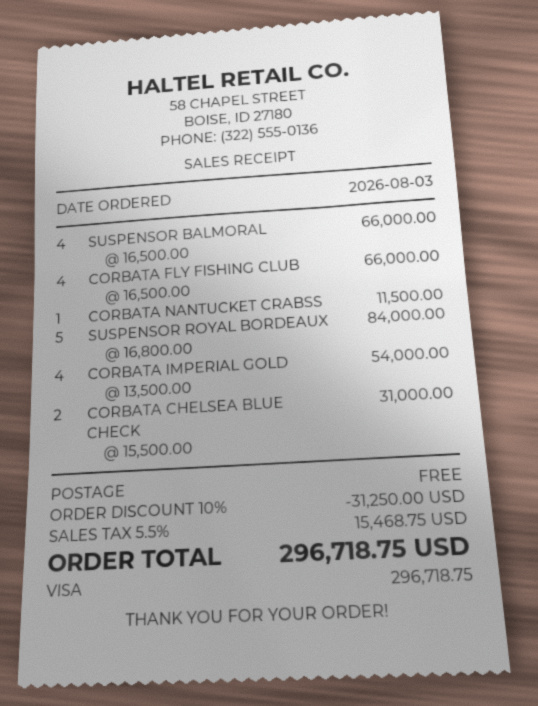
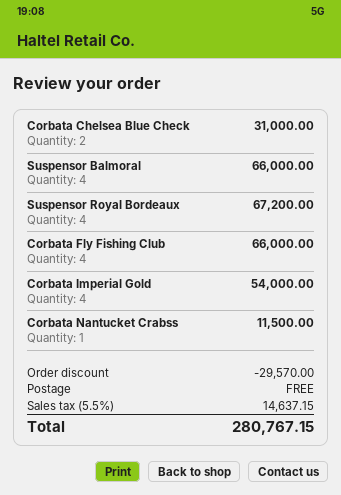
SUSPENSOR ROYAL BORDEAUX: 5 for 84000.00 -> 4 for 67200.00
discount: 31250.00 -> 29570.00
tax: 5.5% = 15468.75 -> 5.5% = 14637.15
total: 296718.75 -> 280767.15

